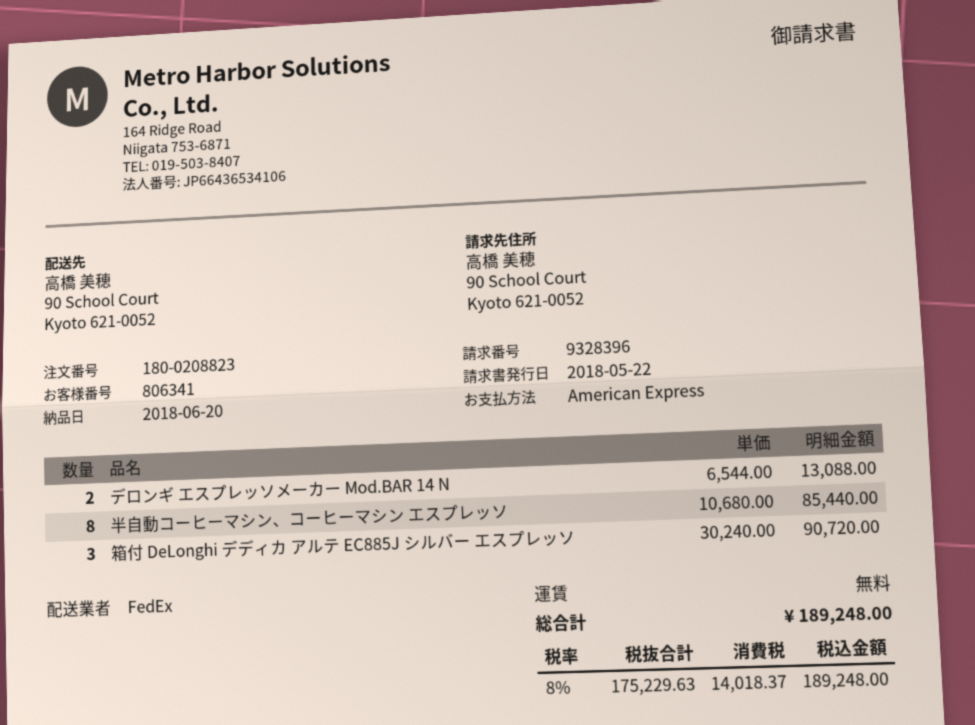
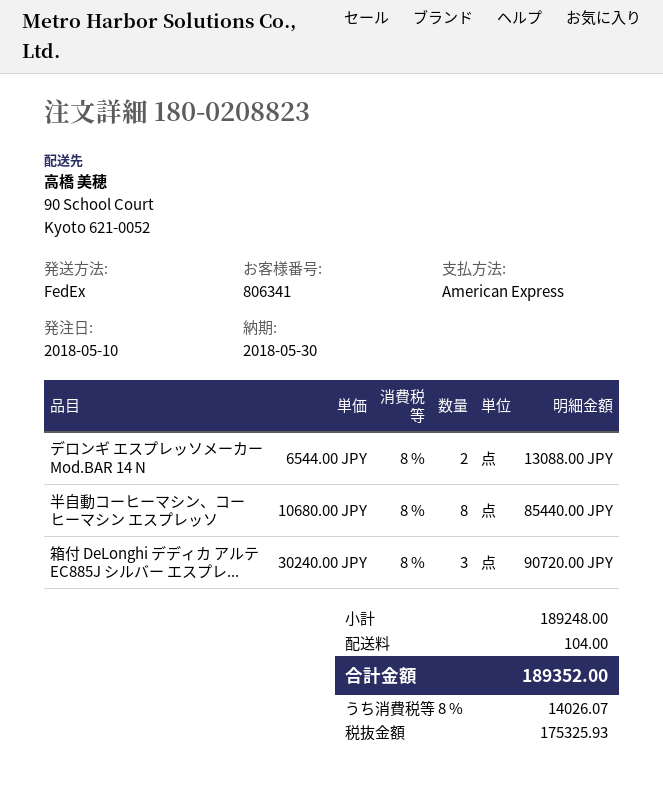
delivery date: 2018-06-20 -> 2018-05-30
shipping: 0.00 -> 104.00
net: 175229.63 -> 175325.93
tax: 8% = 14018.37 -> 8% = 14026.07
total: 189248.00 -> 189352.00

